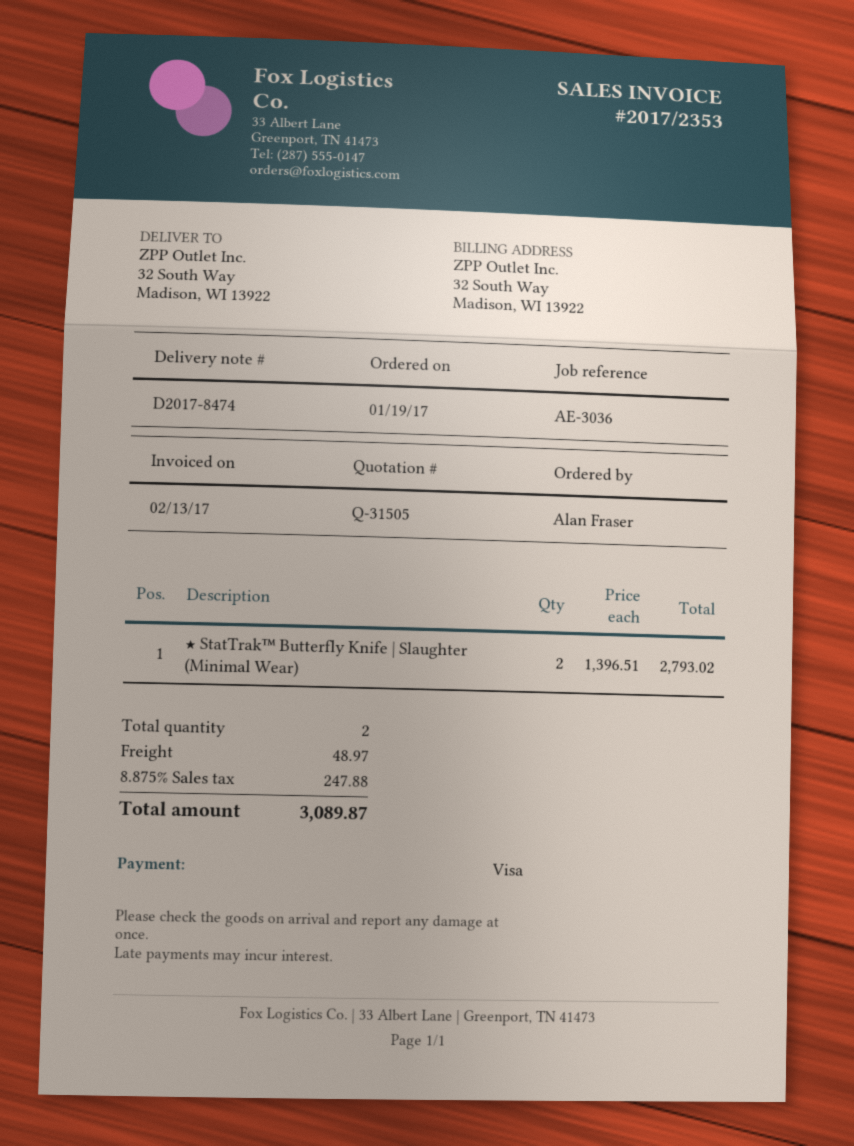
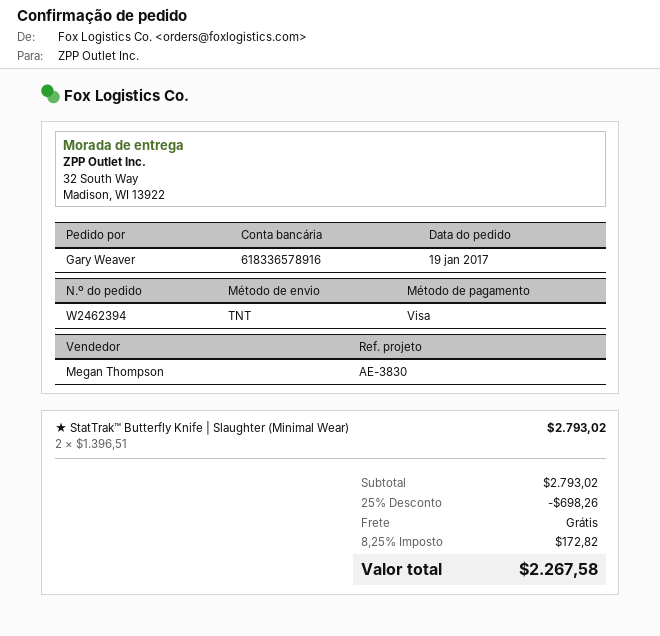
reference: AE-3036 -> AE-3830
ordered by: Alan Fraser -> Gary Weaver
discount: none -> 25% = 698.26
shipping: 48.97 -> 0.00
tax: 8.875% = 247.88 -> 8.25% = 172.82
total: 3089.87 -> 2267.58

